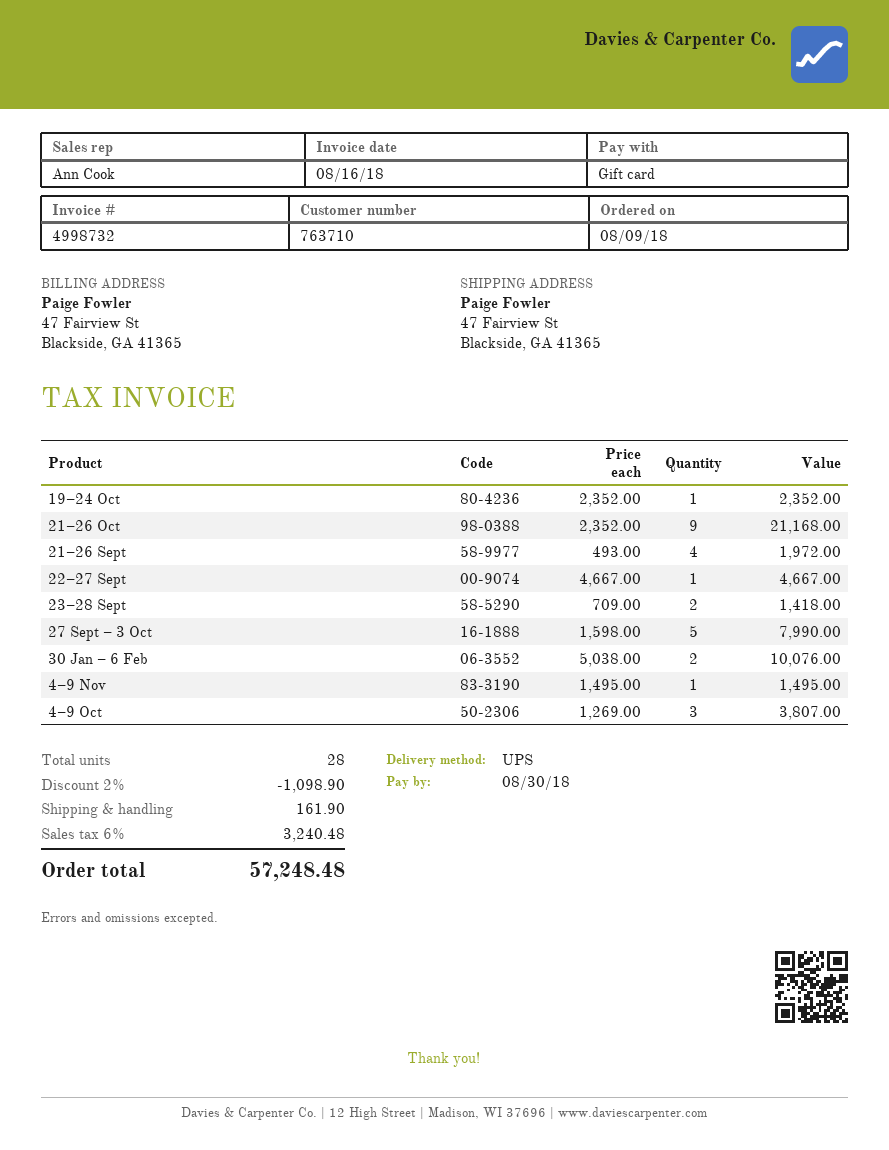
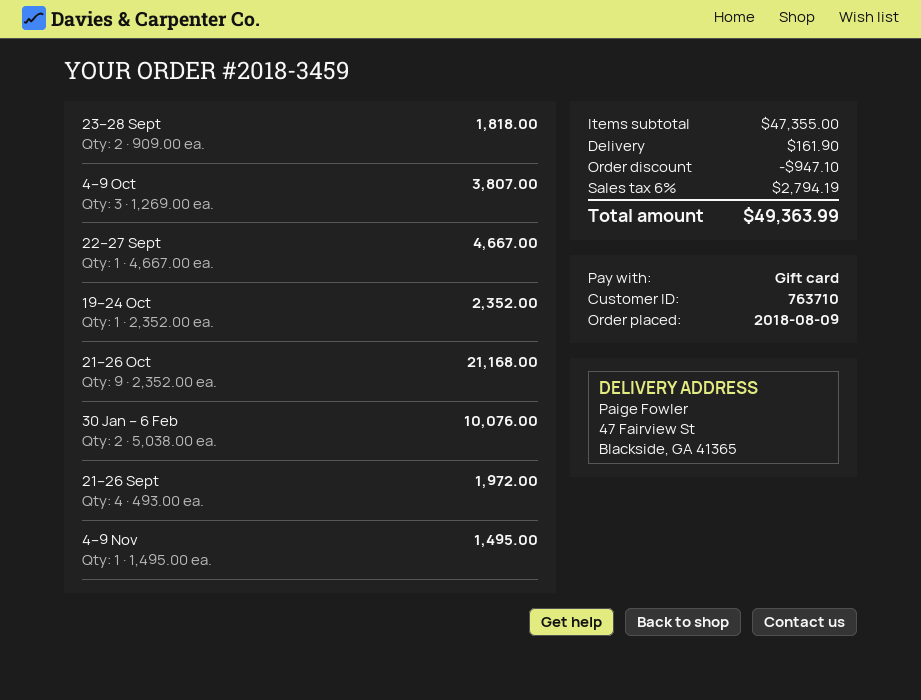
23–28 Sept: 2 x 709.00 = 1418.00 -> 2 x 909.00 = 1818.00
27 Sept – 3 Oct: 5 x 1598.00 = 7990.00 -> none
discount: 1098.90 -> 947.10
tax: 6% = 3240.48 -> 6% = 2794.19
total: 57248.48 -> 49363.99

